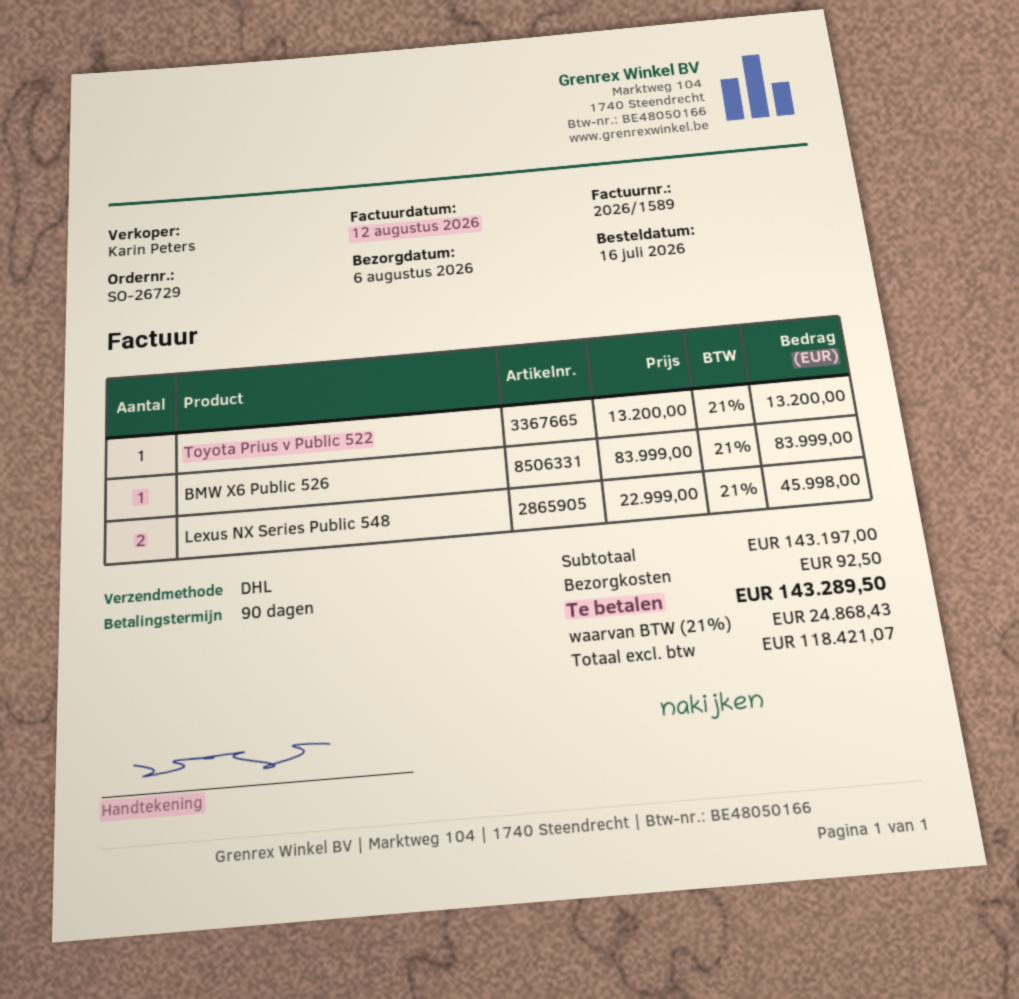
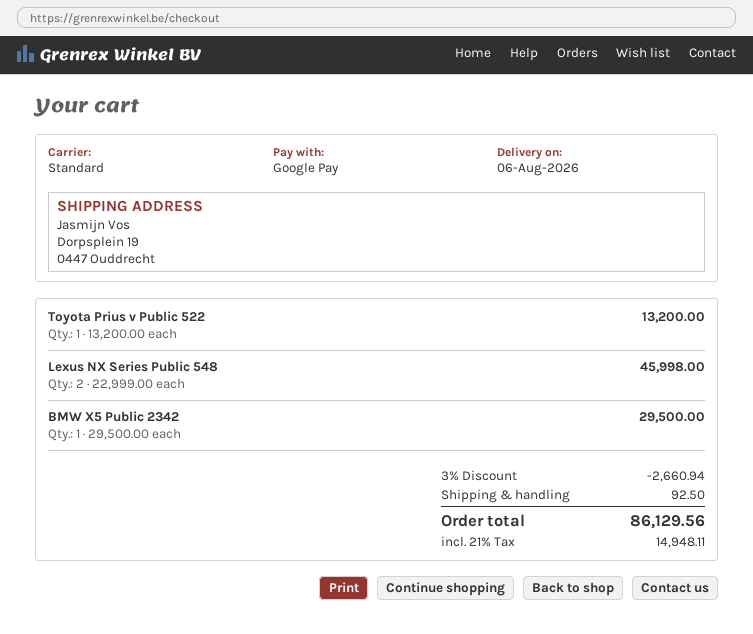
shipping method: DHL -> standard
BMW X6 Public 526: 1 x 83999.00 = 83999.00 -> none
BMW X5 Public 2342: none -> 1 x 29500.00 = 29500.00
discount: none -> 3% = 2660.94
tax: 21% = 24868.43 -> 21% = 14948.11
total: 143289.50 -> 86129.56

